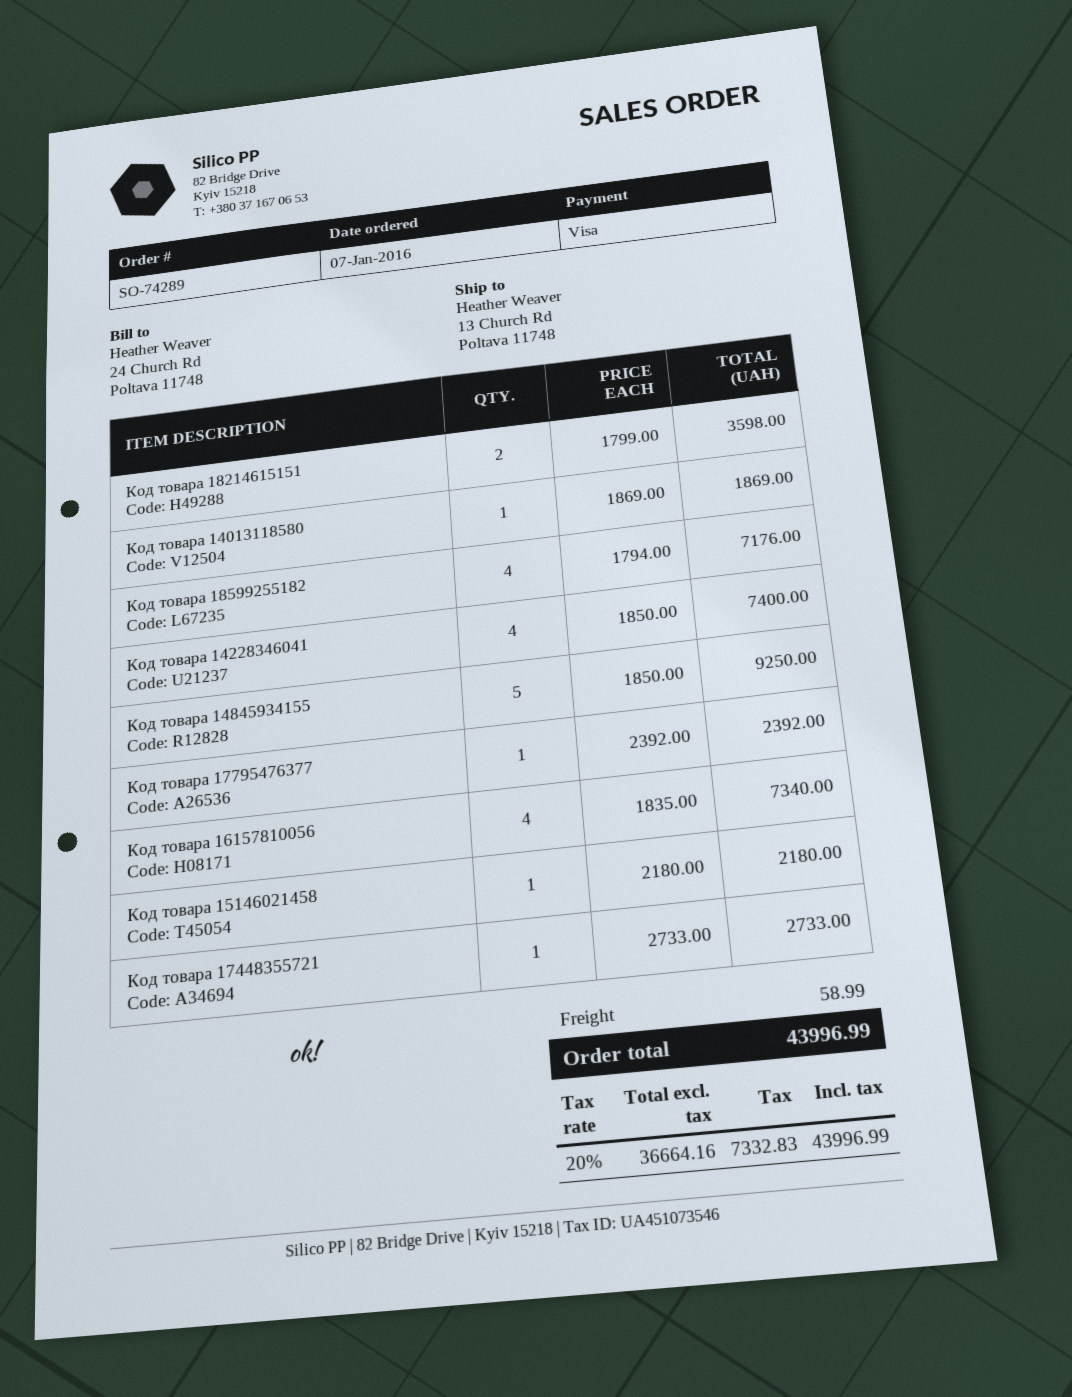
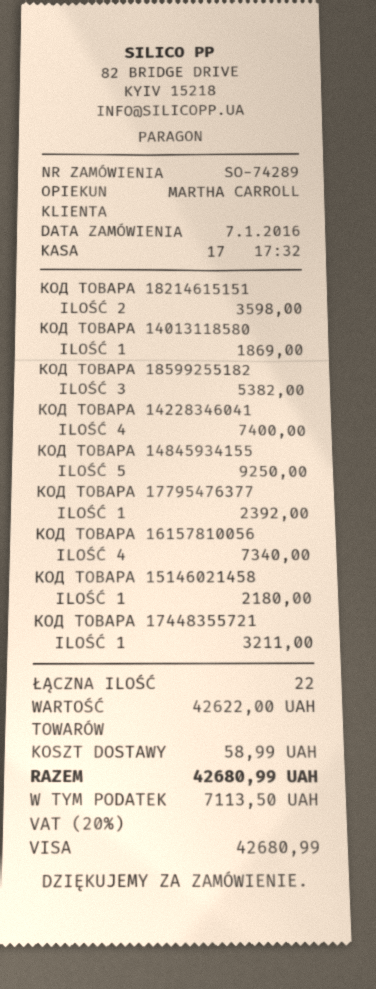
Код товара 18599255182: 4 for 7176.00 -> 3 for 5382.00
Код товара 17448355721: 1 for 2733.00 -> 1 for 3211.00
tax: 20% = 7332.83 -> 20% = 7113.50
total: 43996.99 -> 42680.99

